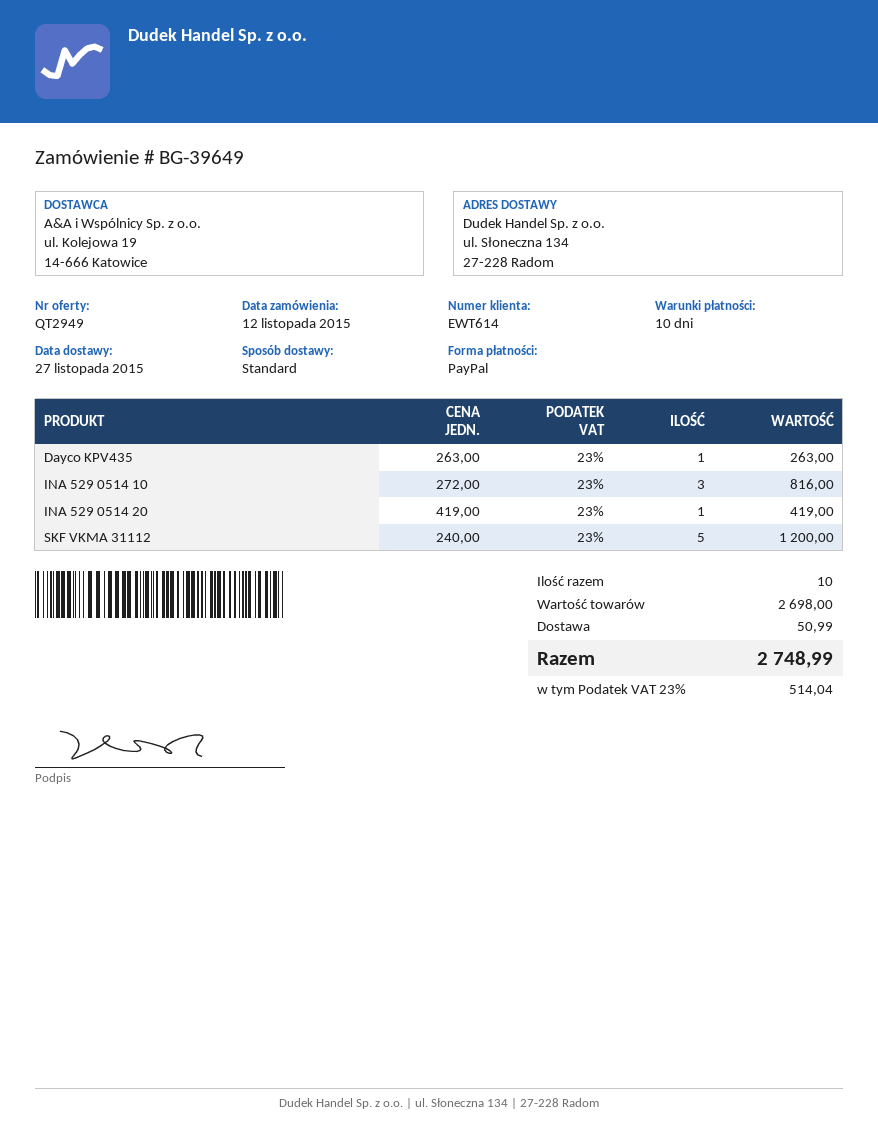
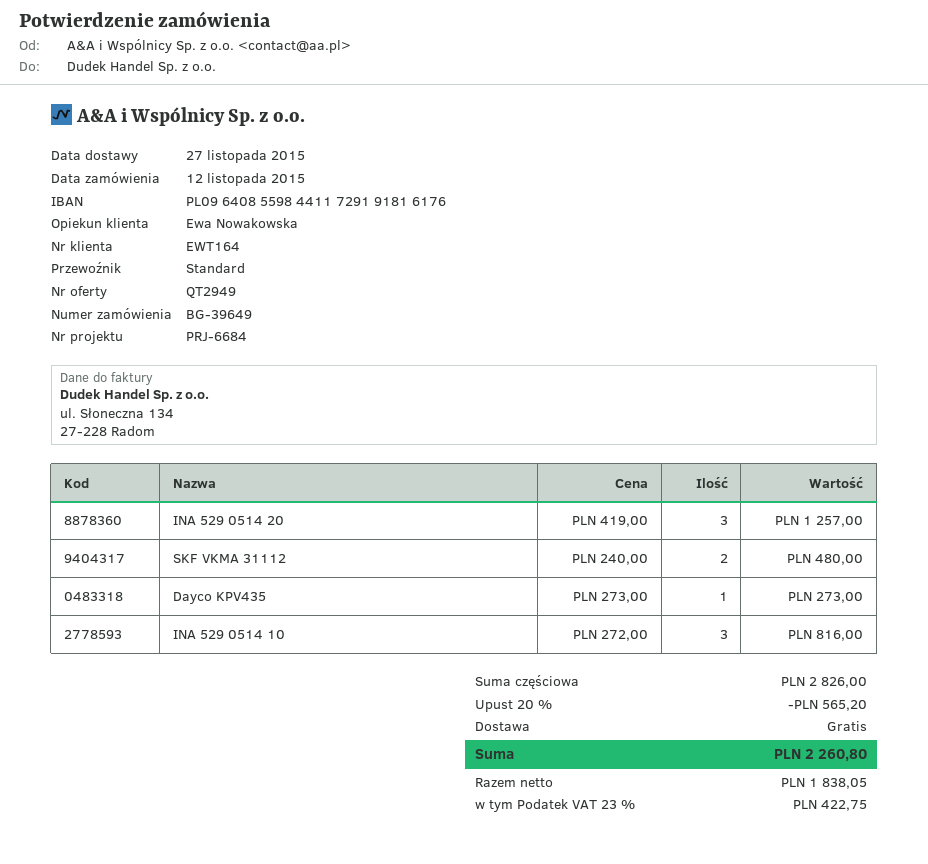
customer number: EWT614 -> EWT164
Dayco KPV435: 1 x 263.00 = 263.00 -> 1 x 273.00 = 273.00
INA 529 0514 20: 1 x 419.00 = 419.00 -> 3 x 419.00 = 1257.00
SKF VKMA 31112: 5 x 240.00 = 1200.00 -> 2 x 240.00 = 480.00
subtotal: 2698.00 -> 2826.00
discount: none -> 20% = 565.20
shipping: 50.99 -> 0.00
tax: 23% = 514.04 -> 23% = 422.75
total: 2748.99 -> 2260.80

